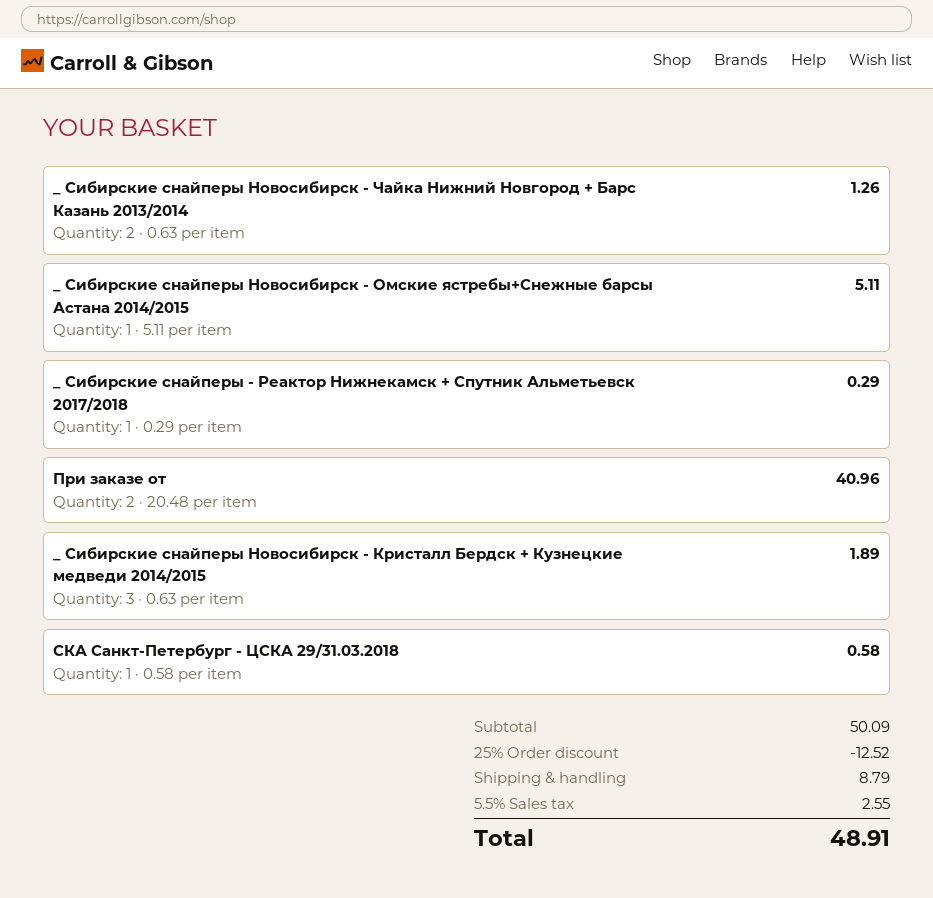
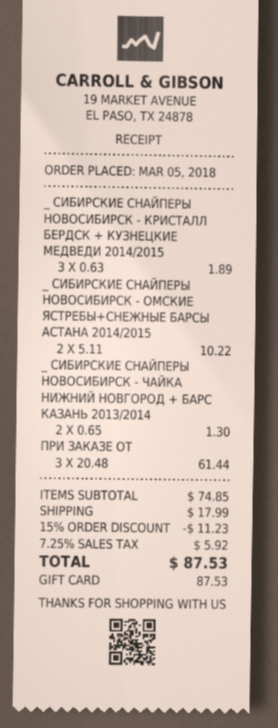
_ Сибирские снайперы Новосибирск - Чайка Нижний Новгород + Барс Казань 2013/2014: 2 x 0.63 = 1.26 -> 2 x 0.65 = 1.30
_ Сибирские снайперы Новосибирск - Омские ястребы+Снежные барсы Астана 2014/2015: 1 x 5.11 = 5.11 -> 2 x 5.11 = 10.22
_ Сибирские снайперы - Реактор Нижнекамск + Спутник Альметьевск 2017/2018: 1 x 0.29 = 0.29 -> none
При заказе от: 2 x 20.48 = 40.96 -> 3 x 20.48 = 61.44
СКА Санкт-Петербург - ЦСКА 29/31.03.2018: 1 x 0.58 = 0.58 -> none
subtotal: 50.09 -> 74.85
discount: 25% = 12.52 -> 15% = 11.23
shipping: 8.79 -> 17.99
tax: 5.5% = 2.55 -> 7.25% = 5.92
total: 48.91 -> 87.53

